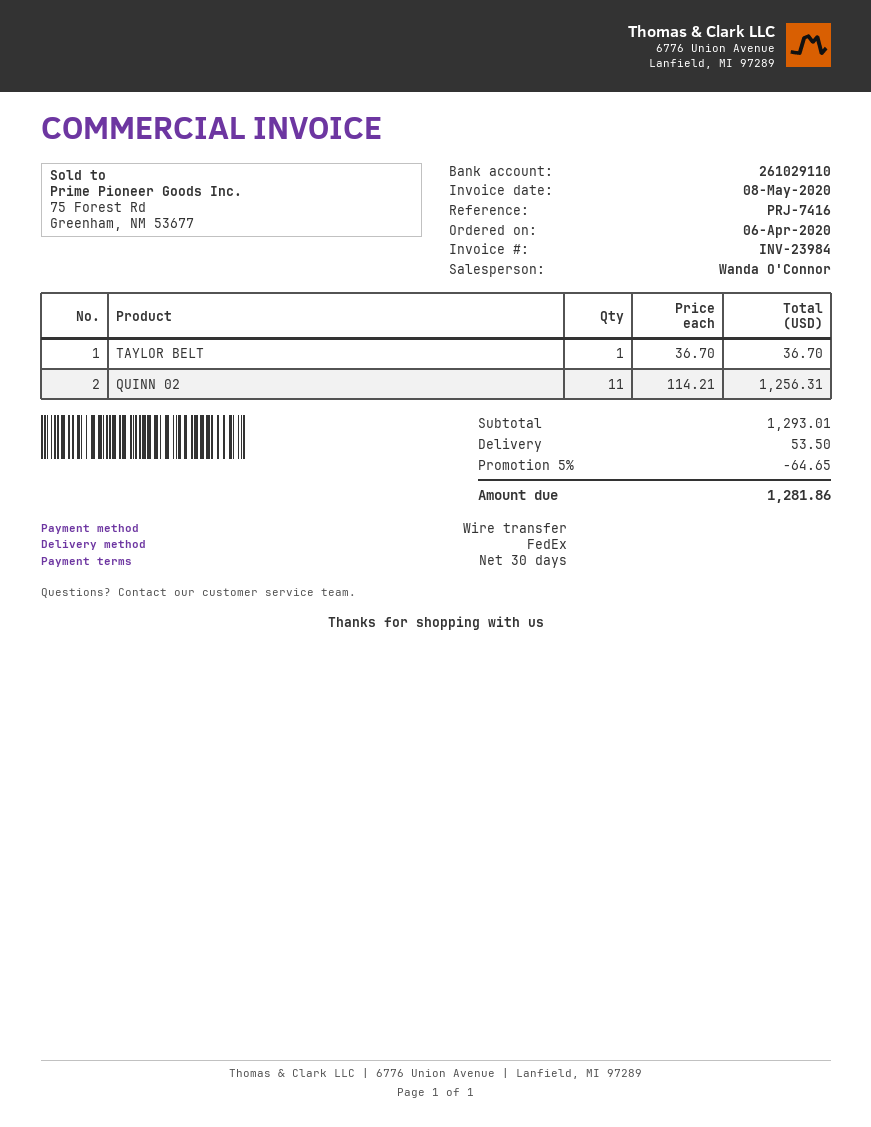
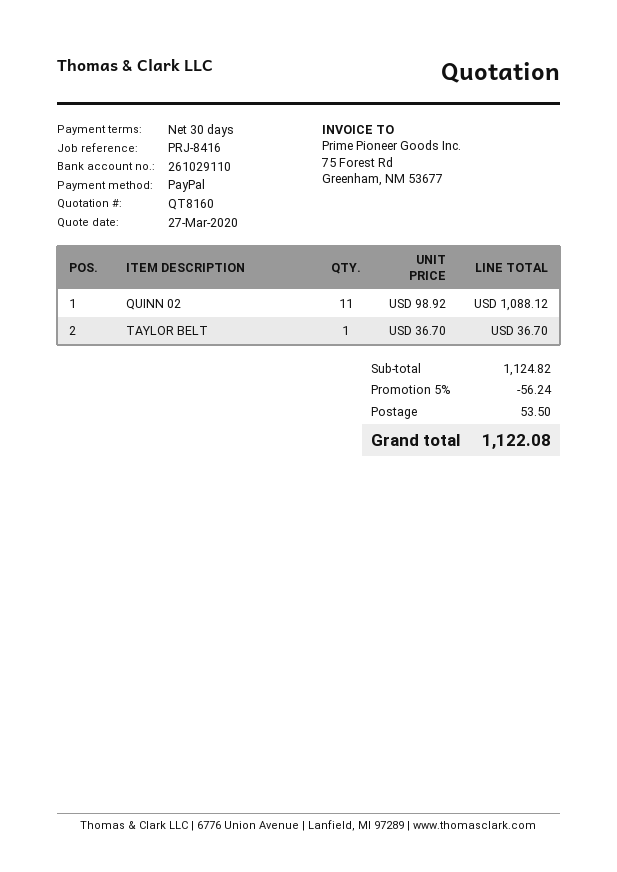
reference: PRJ-7416 -> PRJ-8416
payment method: bank transfer -> PayPal
QUINN 02: 11 x 114.21 = 1256.31 -> 11 x 98.92 = 1088.12
subtotal: 1293.01 -> 1124.82
discount: 5% = 64.65 -> 5% = 56.24
total: 1281.86 -> 1122.08

